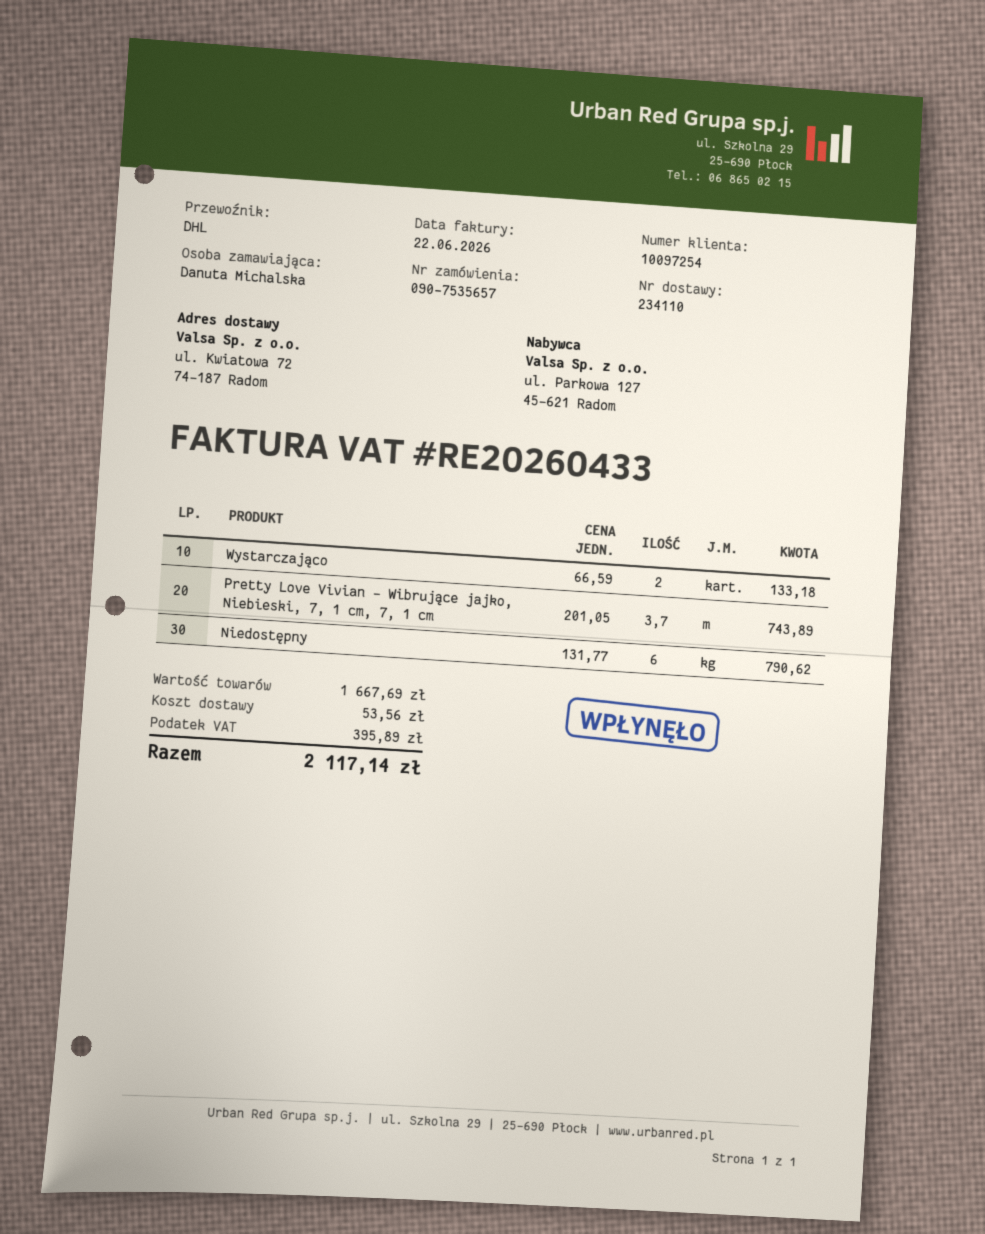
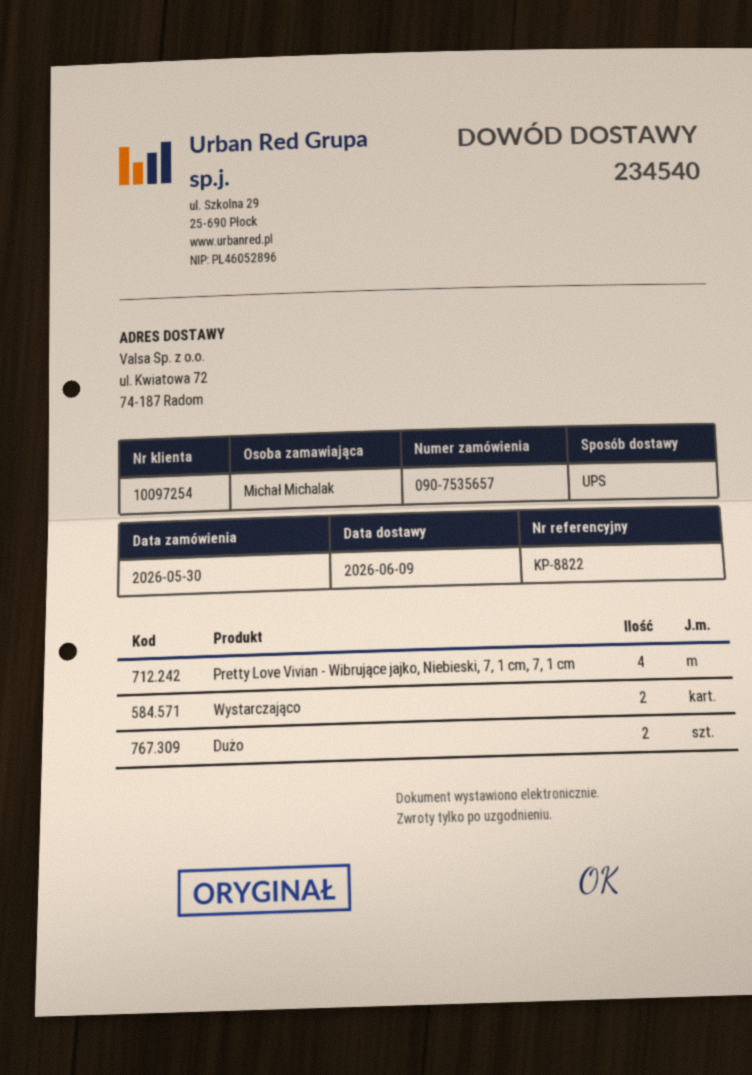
delivery note number: 234110 -> 234540
ordered by: Danuta Michalska -> Michał Michalak
shipping method: DHL -> UPS
Pretty Love Vivian - Wibrujące jajko, Niebieski, 7, 1 cm, 7, 1 cm: 3.7 -> 4
Niedostępny: 6 -> none
Dużo: none -> 2

